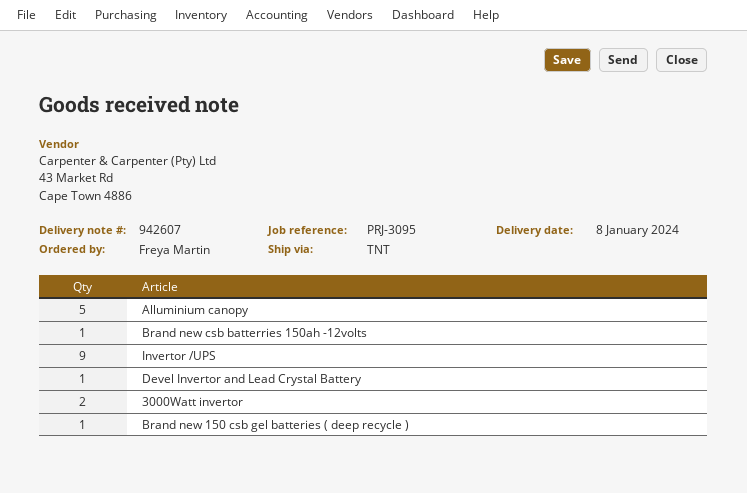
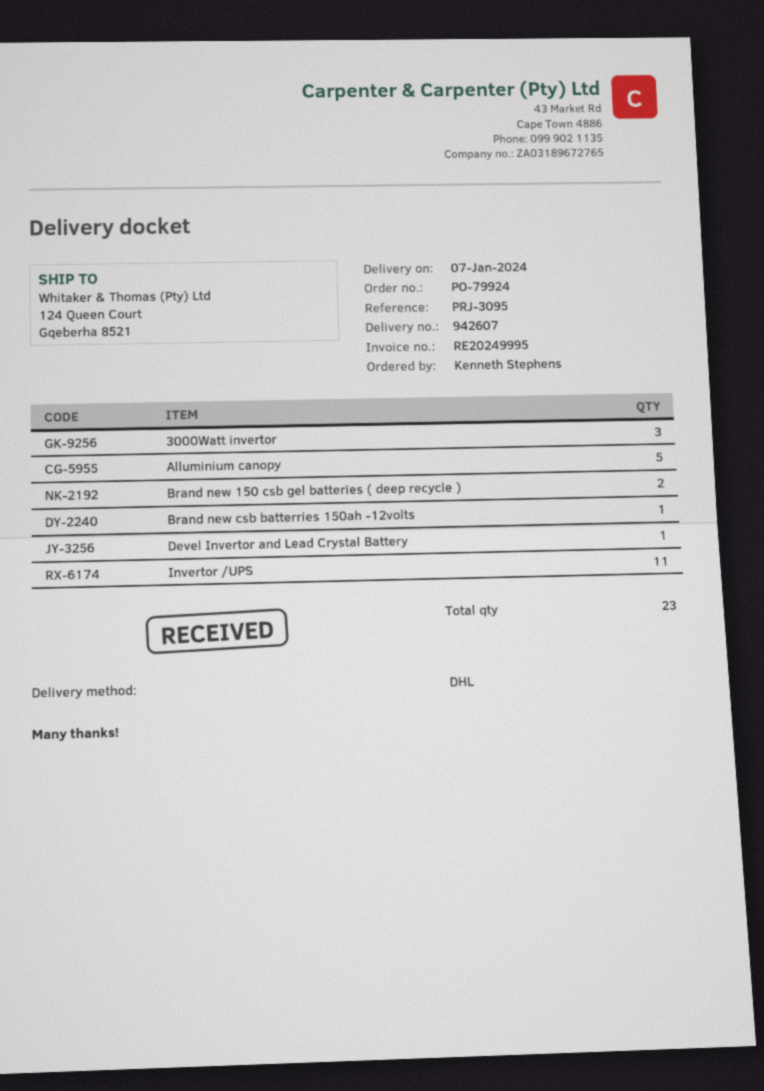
delivery date: 2024-01-08 -> 2024-01-07
ordered by: Freya Martin -> Kenneth Stephens
shipping method: TNT -> DHL
Invertor /UPS: 9 -> 11
3000Watt invertor: 2 -> 3
Brand new 150 csb gel batteries ( deep recycle ): 1 -> 2

